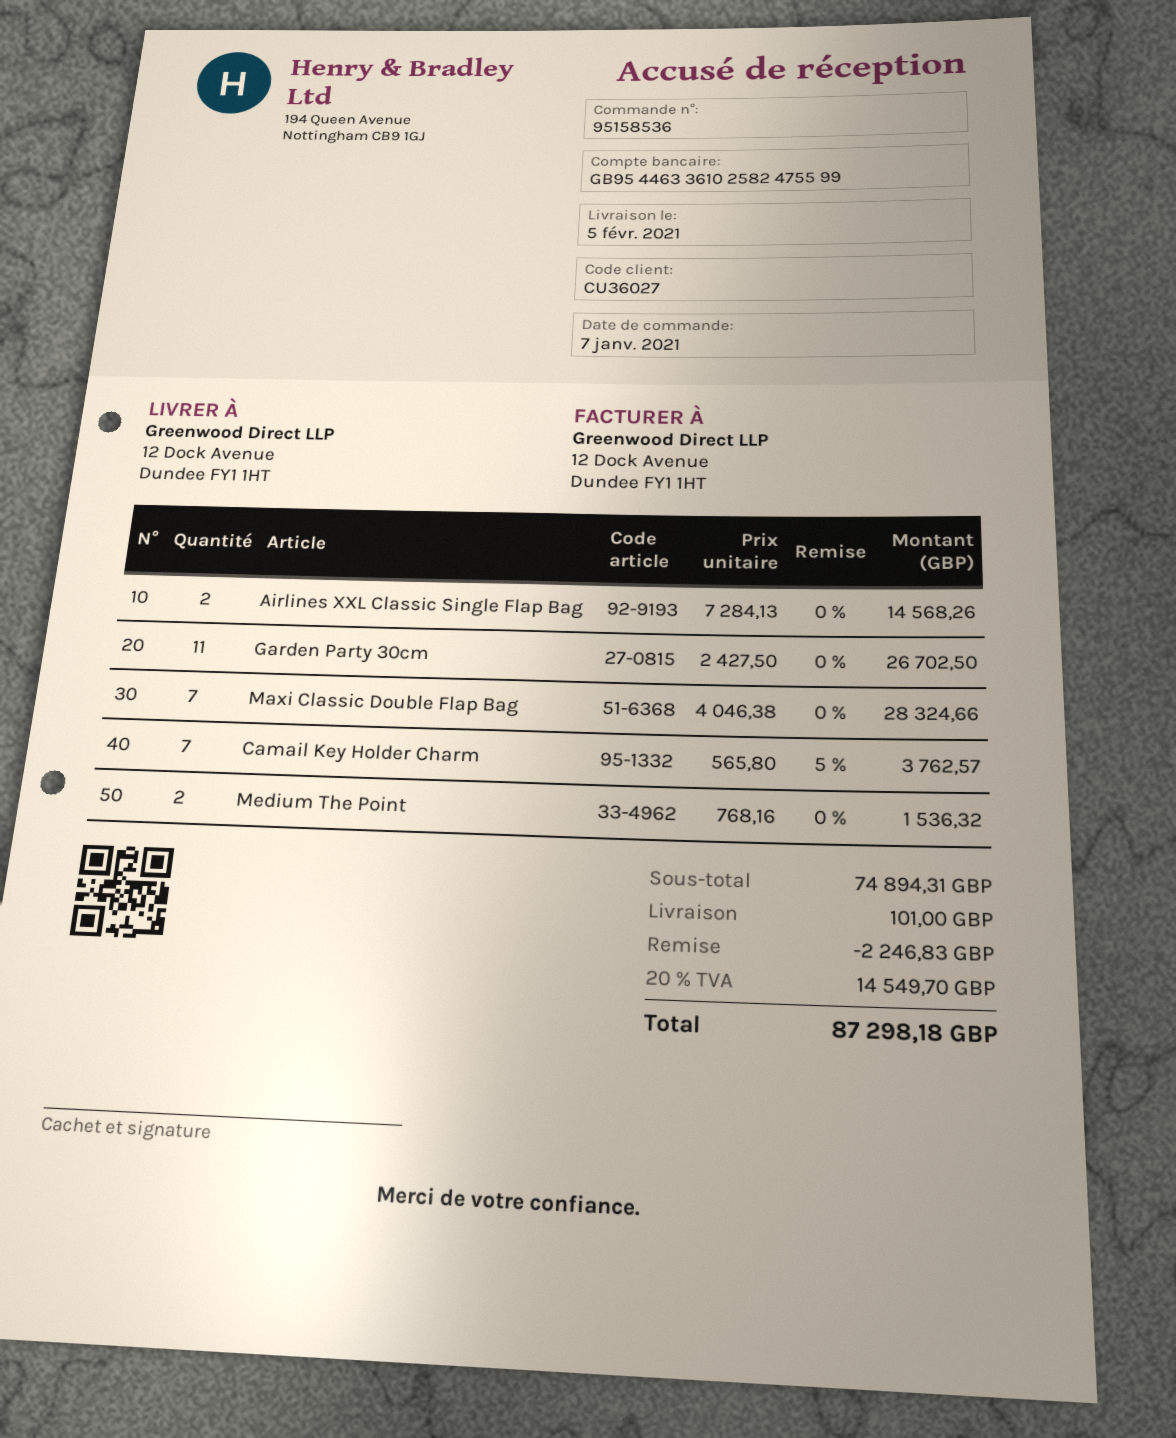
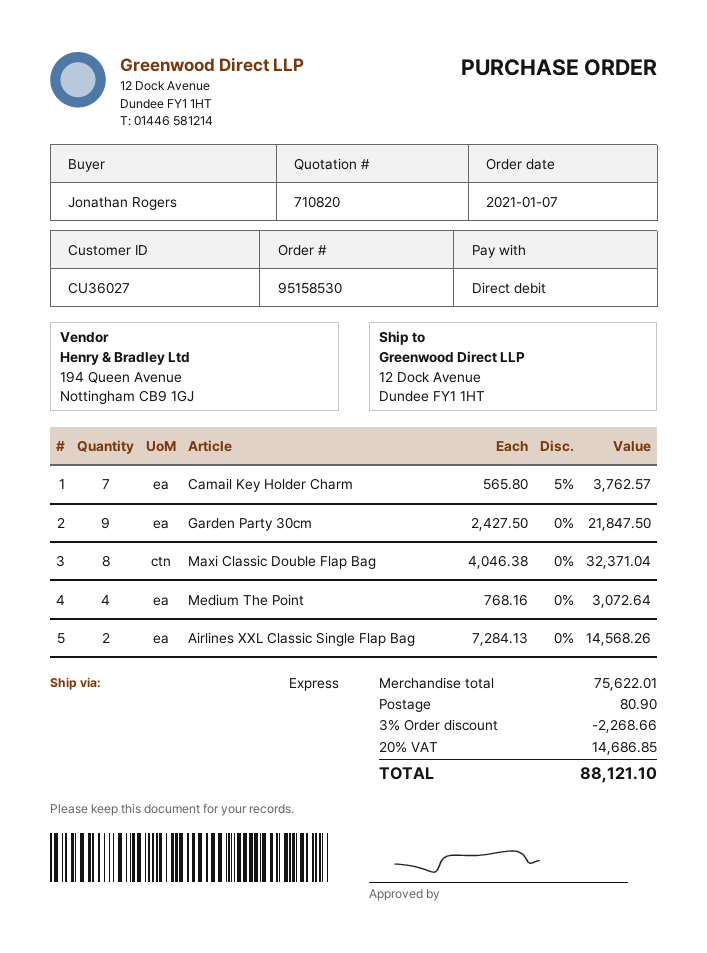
order number: 95158536 -> 95158530
Garden Party 30cm: 11 x 2427.50 = 26702.50 -> 9 x 2427.50 = 21847.50
Maxi Classic Double Flap Bag: 7 x 4046.38 = 28324.66 -> 8 x 4046.38 = 32371.04
Medium The Point: 2 x 768.16 = 1536.32 -> 4 x 768.16 = 3072.64
subtotal: 74894.31 -> 75622.01
discount: 2246.83 -> 2268.66
shipping: 101.00 -> 80.90
tax: 20% = 14549.70 -> 20% = 14686.85
total: 87298.18 -> 88121.10

